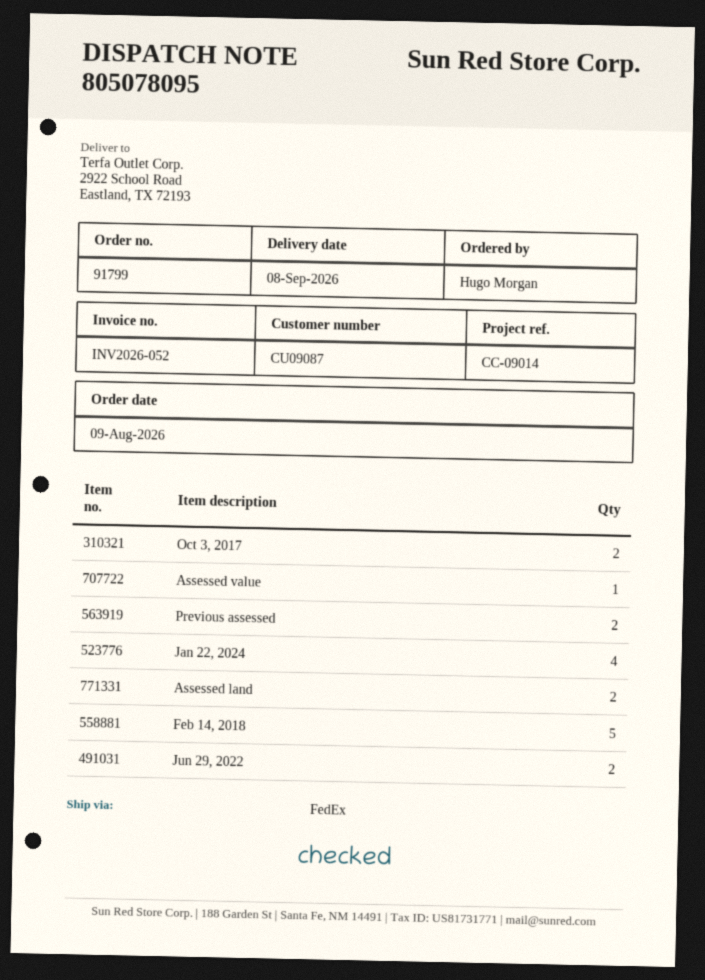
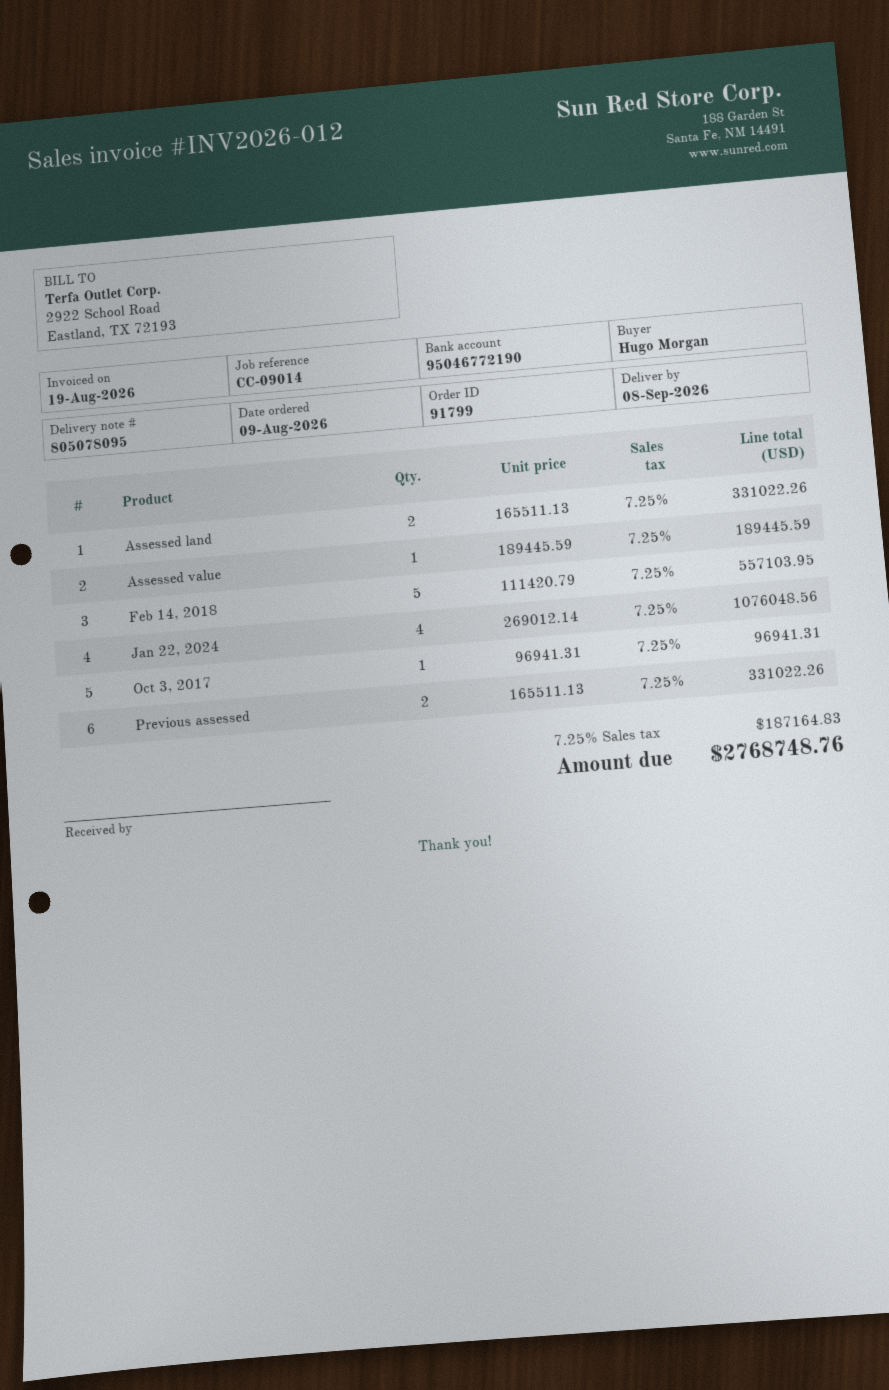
invoice number: INV2026-052 -> INV2026-012
Oct 3, 2017: 2 -> 1
Jun 29, 2022: 2 -> none

